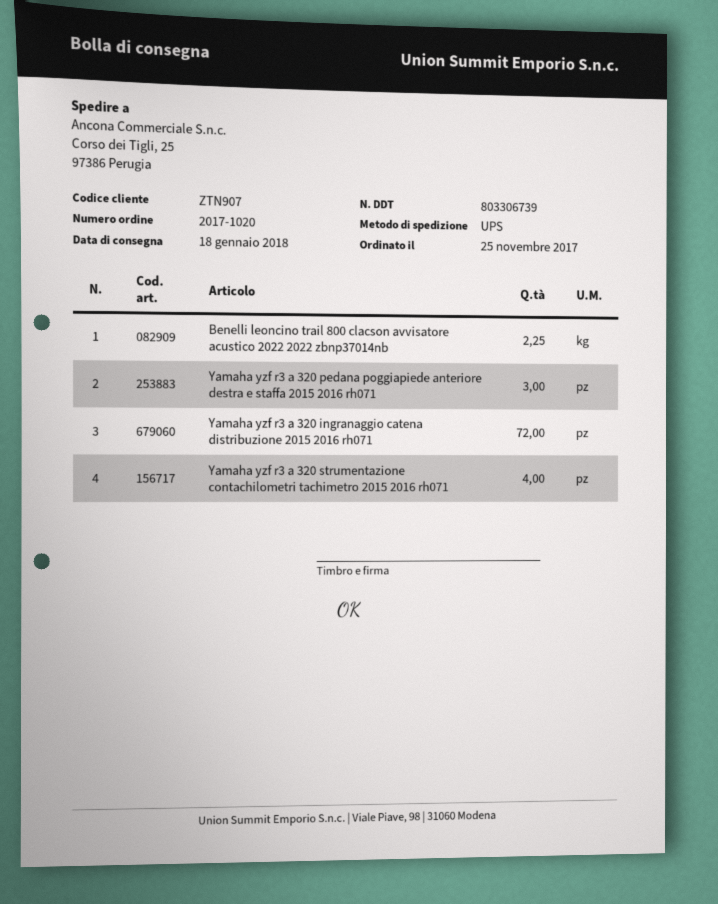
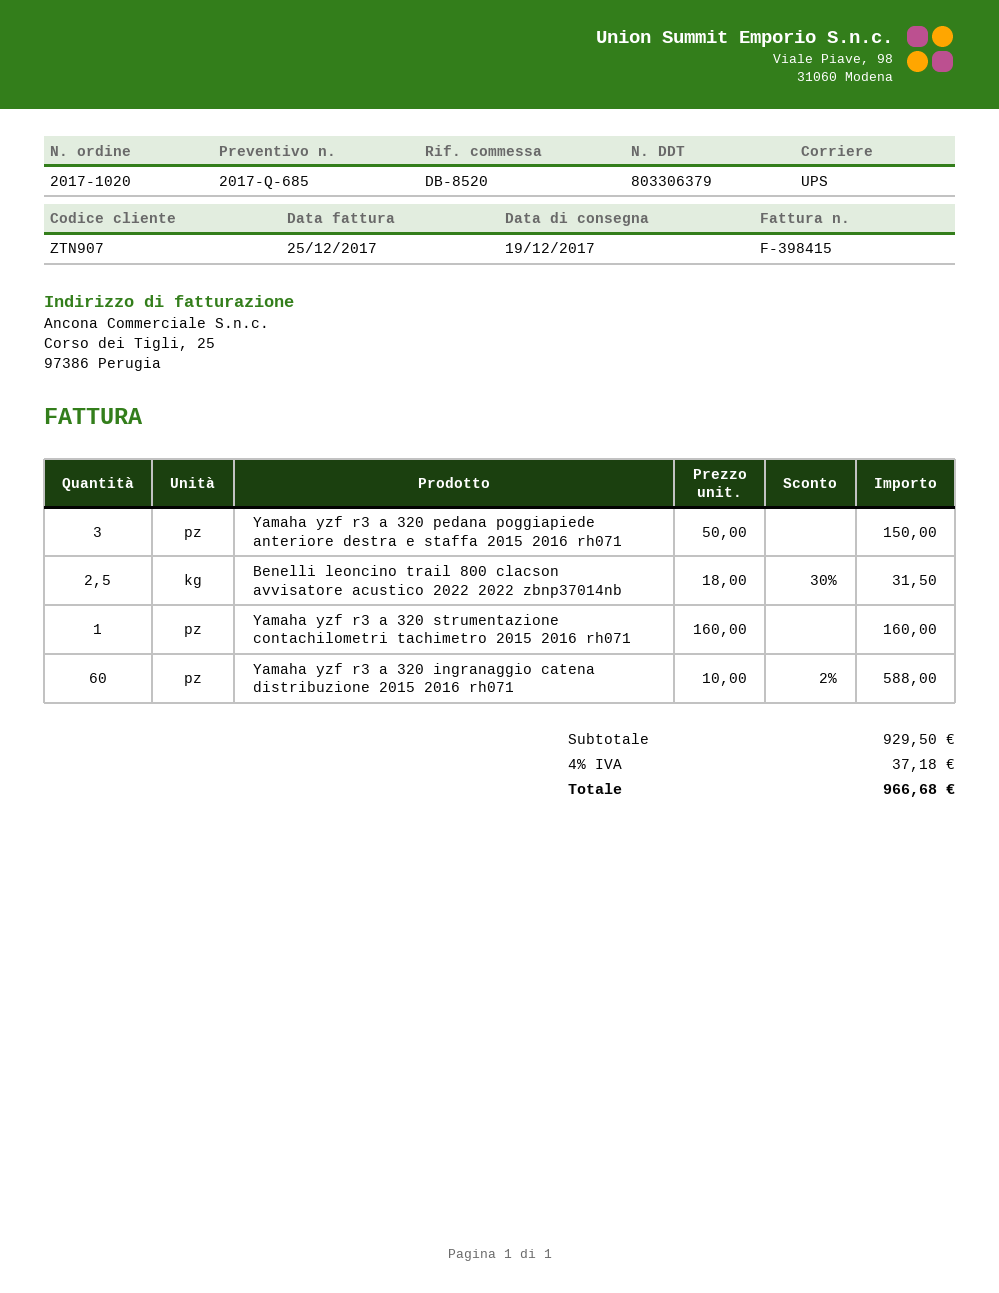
delivery note number: 803306739 -> 803306379
delivery date: 2018-01-18 -> 2017-12-19
Benelli leoncino trail 800 clacson avvisatore acustico 2022 2022 zbnp37014nb: 2.25 -> 2.5
Yamaha yzf r3 a 320 ingranaggio catena distribuzione 2015 2016 rh071: 72 -> 60
Yamaha yzf r3 a 320 strumentazione contachilometri tachimetro 2015 2016 rh071: 4 -> 1

